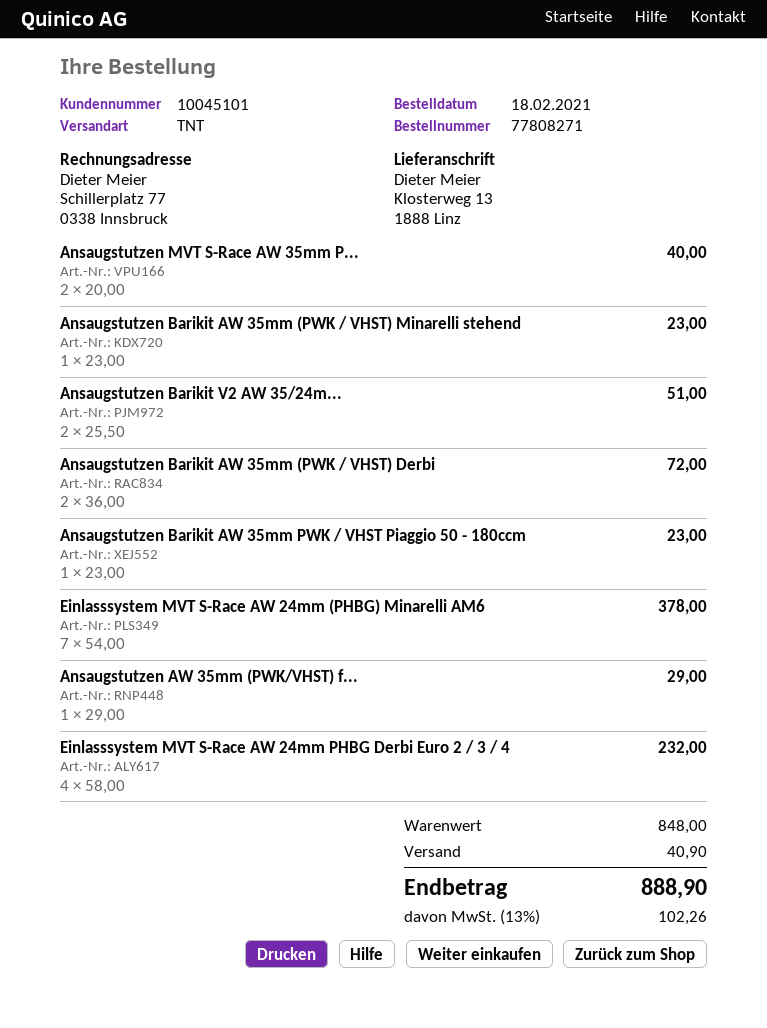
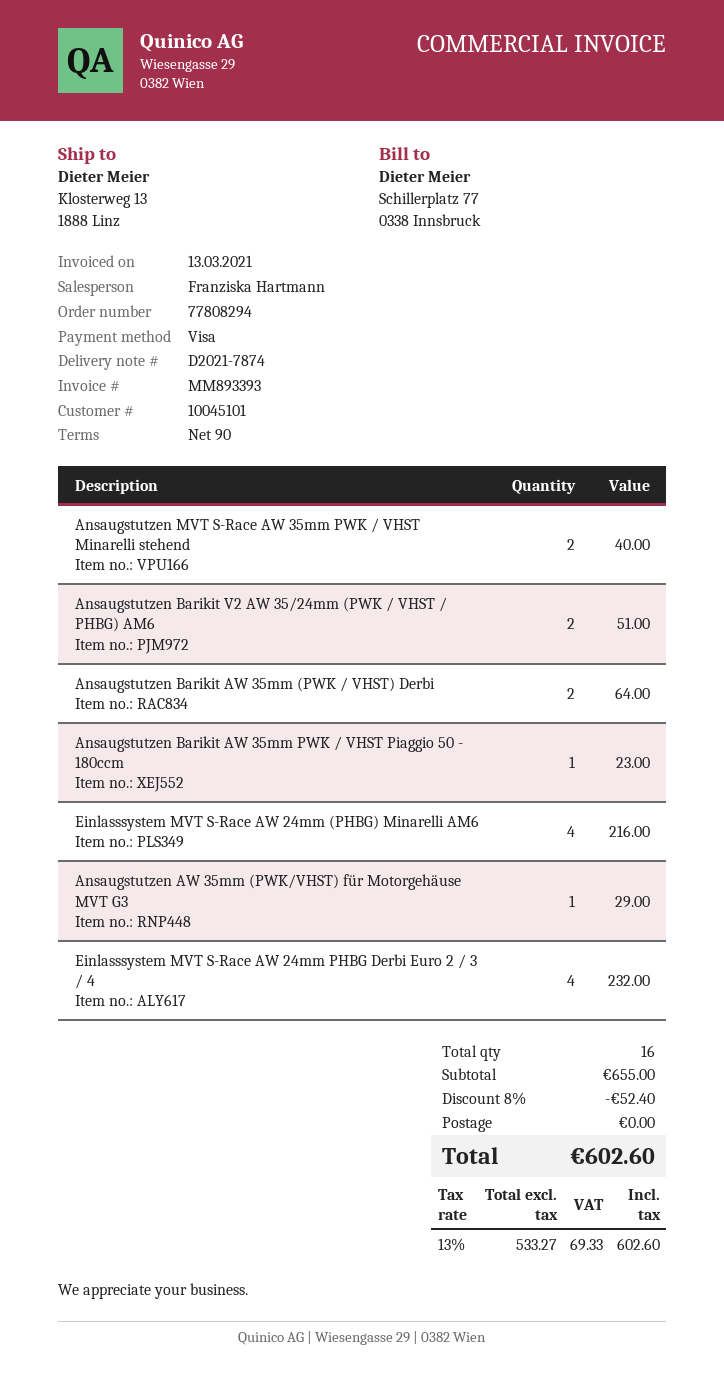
order number: 77808271 -> 77808294
Ansaugstutzen Barikit AW 35mm (PWK / VHST) Minarelli stehend: 1 for 23.00 -> none
Ansaugstutzen Barikit AW 35mm (PWK / VHST) Derbi: 2 for 72.00 -> 2 for 64.00
Einlasssystem MVT S-Race AW 24mm (PHBG) Minarelli AM6: 7 for 378.00 -> 4 for 216.00
subtotal: 848.00 -> 655.00
discount: none -> 8% = 52.40
shipping: 40.90 -> 0.00
tax: 13% = 102.26 -> 13% = 69.33
total: 888.90 -> 602.60

